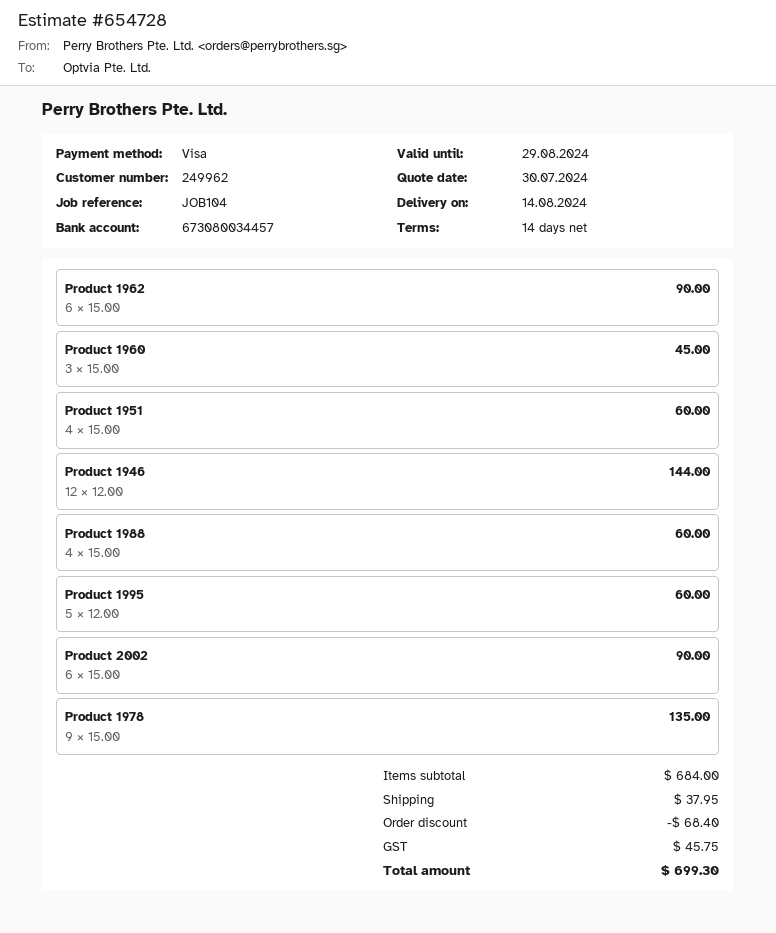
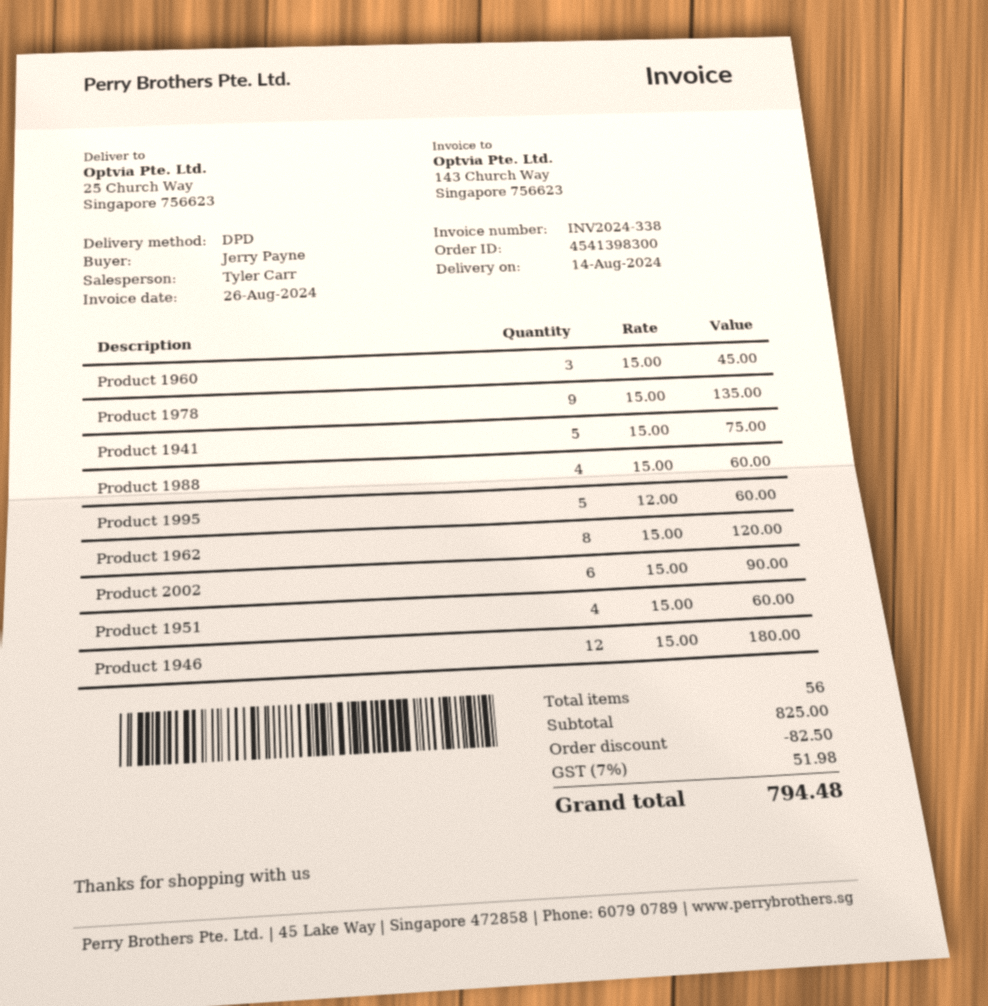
Product 1962: 6 x 15.00 = 90.00 -> 8 x 15.00 = 120.00
Product 1946: 12 x 12.00 = 144.00 -> 12 x 15.00 = 180.00
Product 1941: none -> 5 x 15.00 = 75.00
subtotal: 684.00 -> 825.00
discount: 68.40 -> 82.50
shipping: 37.95 -> none
tax: 45.75 -> 51.98
total: 699.30 -> 794.48

